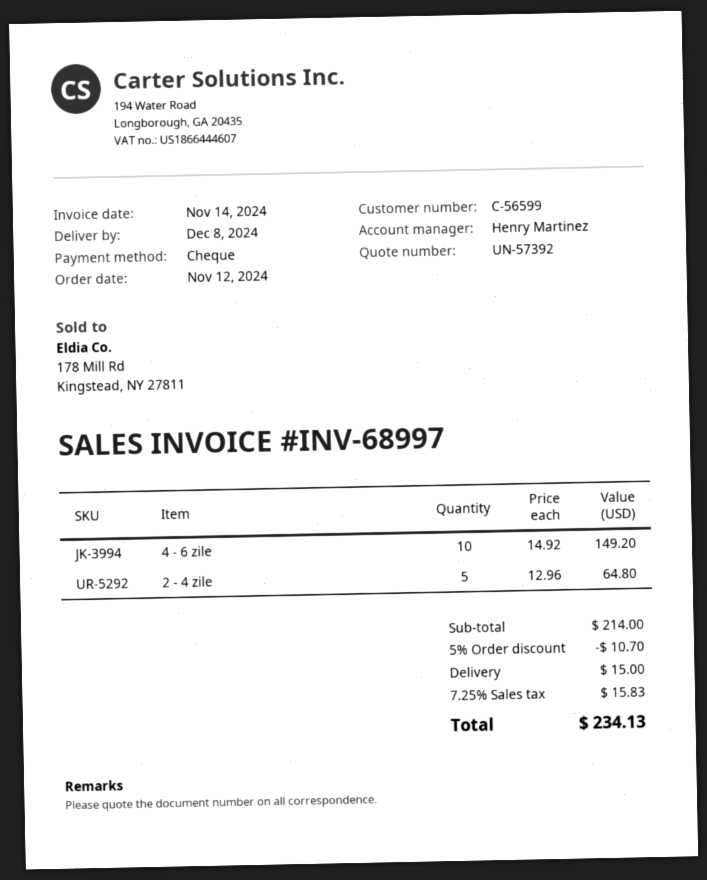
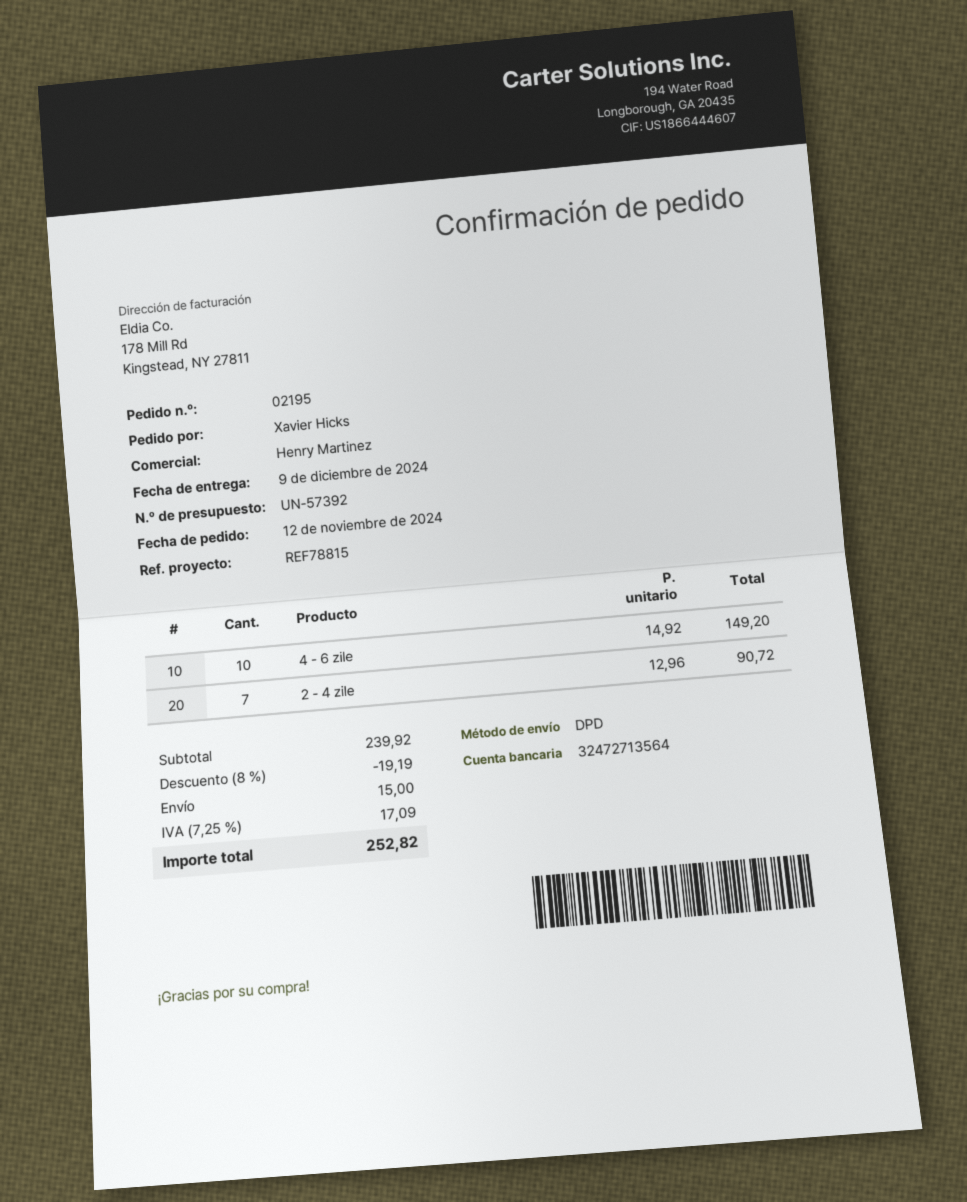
delivery date: 2024-12-08 -> 2024-12-09
2 - 4 zile: 5 x 12.96 = 64.80 -> 7 x 12.96 = 90.72
subtotal: 214.00 -> 239.92
discount: 5% = 10.70 -> 8% = 19.19
tax: 7.25% = 15.83 -> 7.25% = 17.09
total: 234.13 -> 252.82

